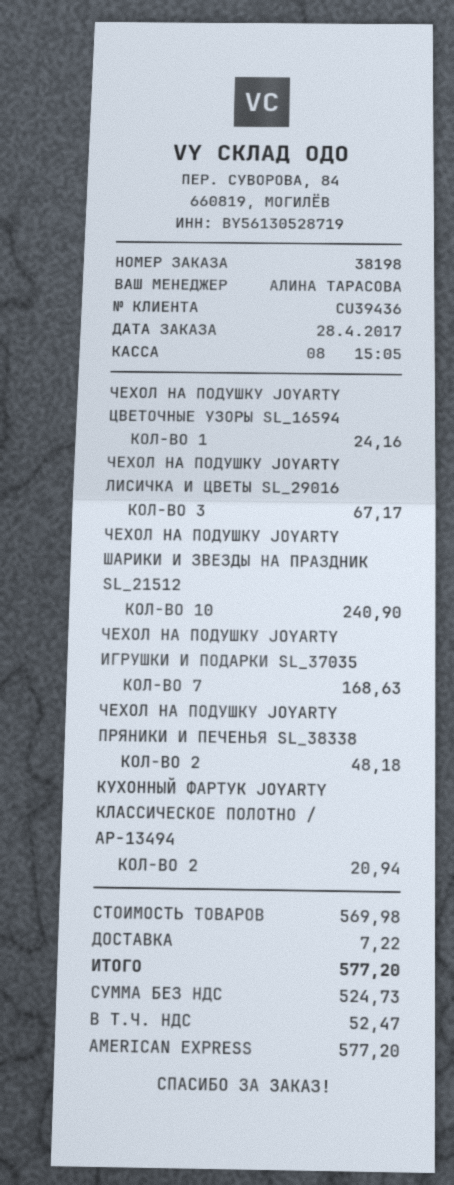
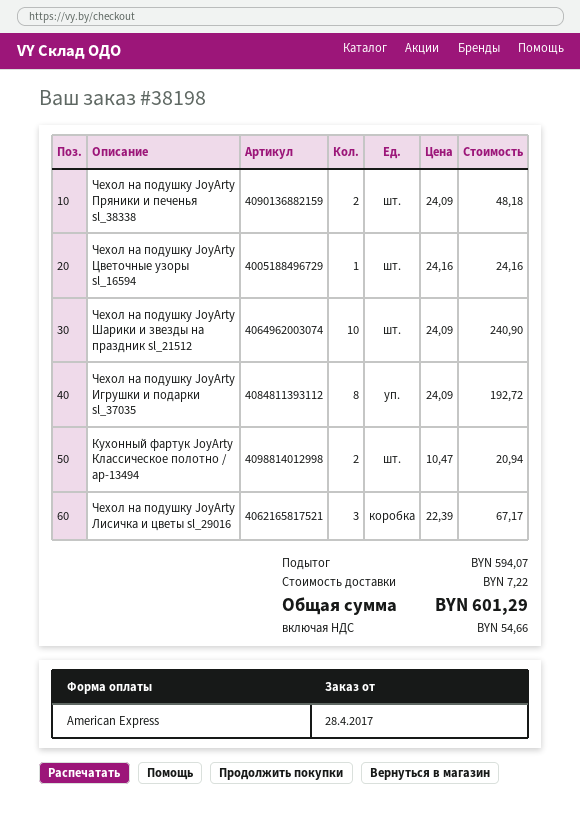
ЧЕХОЛ НА ПОДУШКУ JOYARTY ИГРУШКИ И ПОДАРКИ SL_37035: 7 for 168.63 -> 8 for 192.72
subtotal: 569.98 -> 594.07
tax: 52.47 -> 54.66
total: 577.20 -> 601.29

